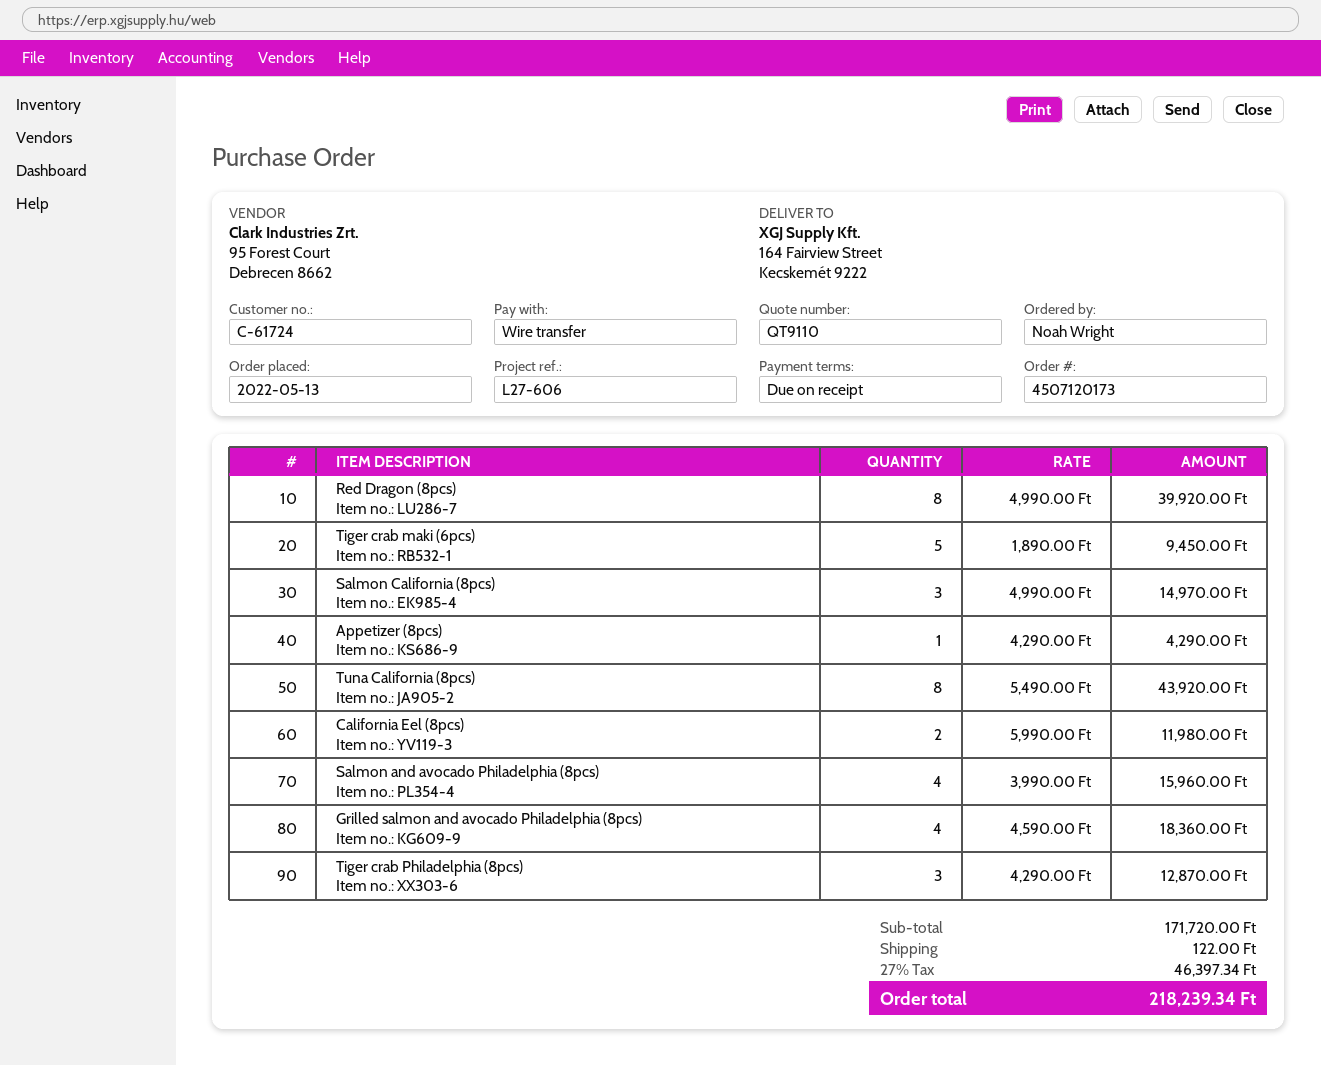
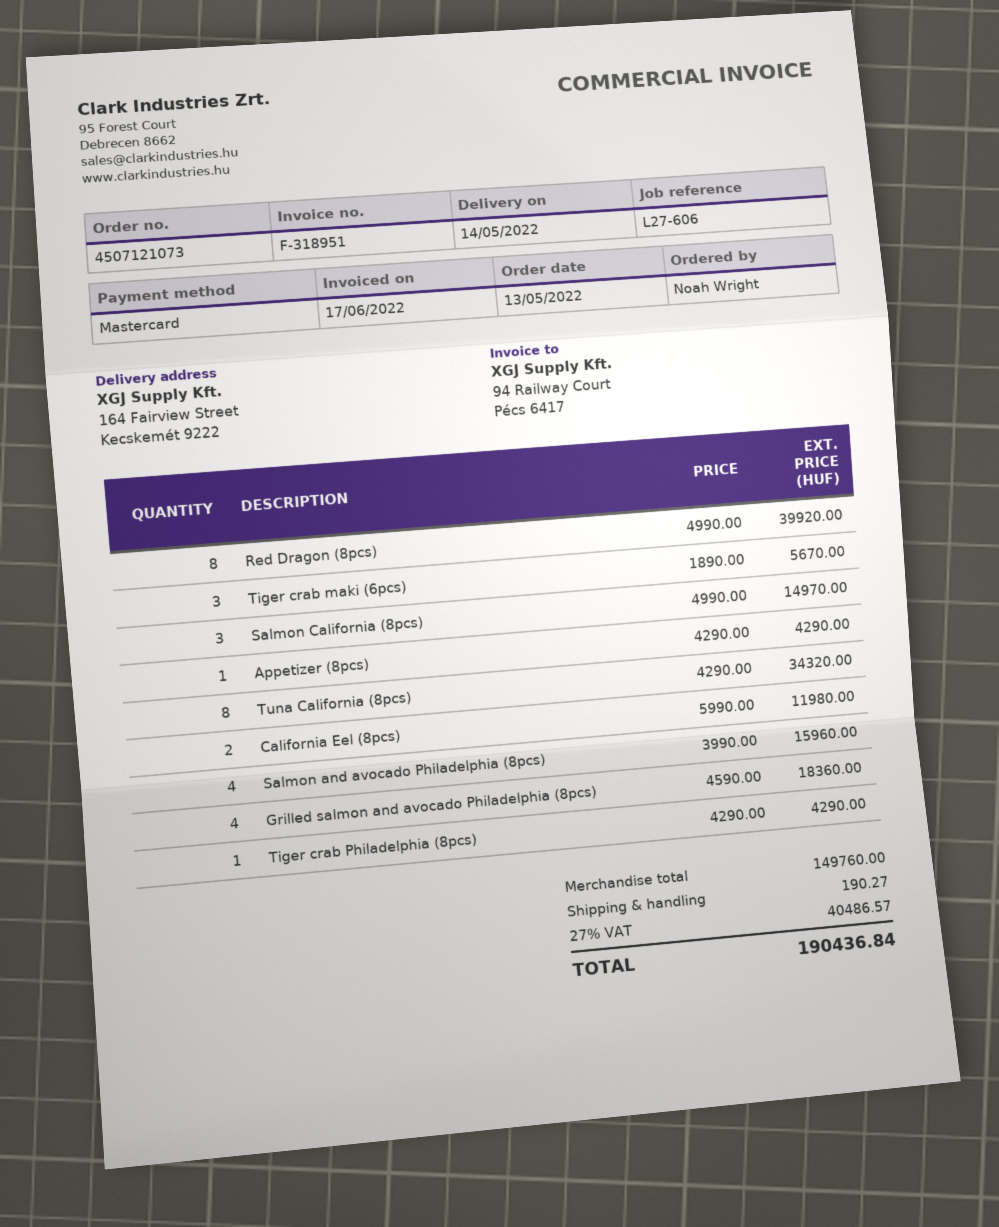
order number: 4507120173 -> 4507121073
payment method: bank transfer -> Mastercard
Tiger crab maki (6pcs): 5 x 1890.00 = 9450.00 -> 3 x 1890.00 = 5670.00
Tuna California (8pcs): 8 x 5490.00 = 43920.00 -> 8 x 4290.00 = 34320.00
Tiger crab Philadelphia (8pcs): 3 x 4290.00 = 12870.00 -> 1 x 4290.00 = 4290.00
subtotal: 171720.00 -> 149760.00
shipping: 122.00 -> 190.27
tax: 27% = 46397.34 -> 27% = 40486.57
total: 218239.34 -> 190436.84

